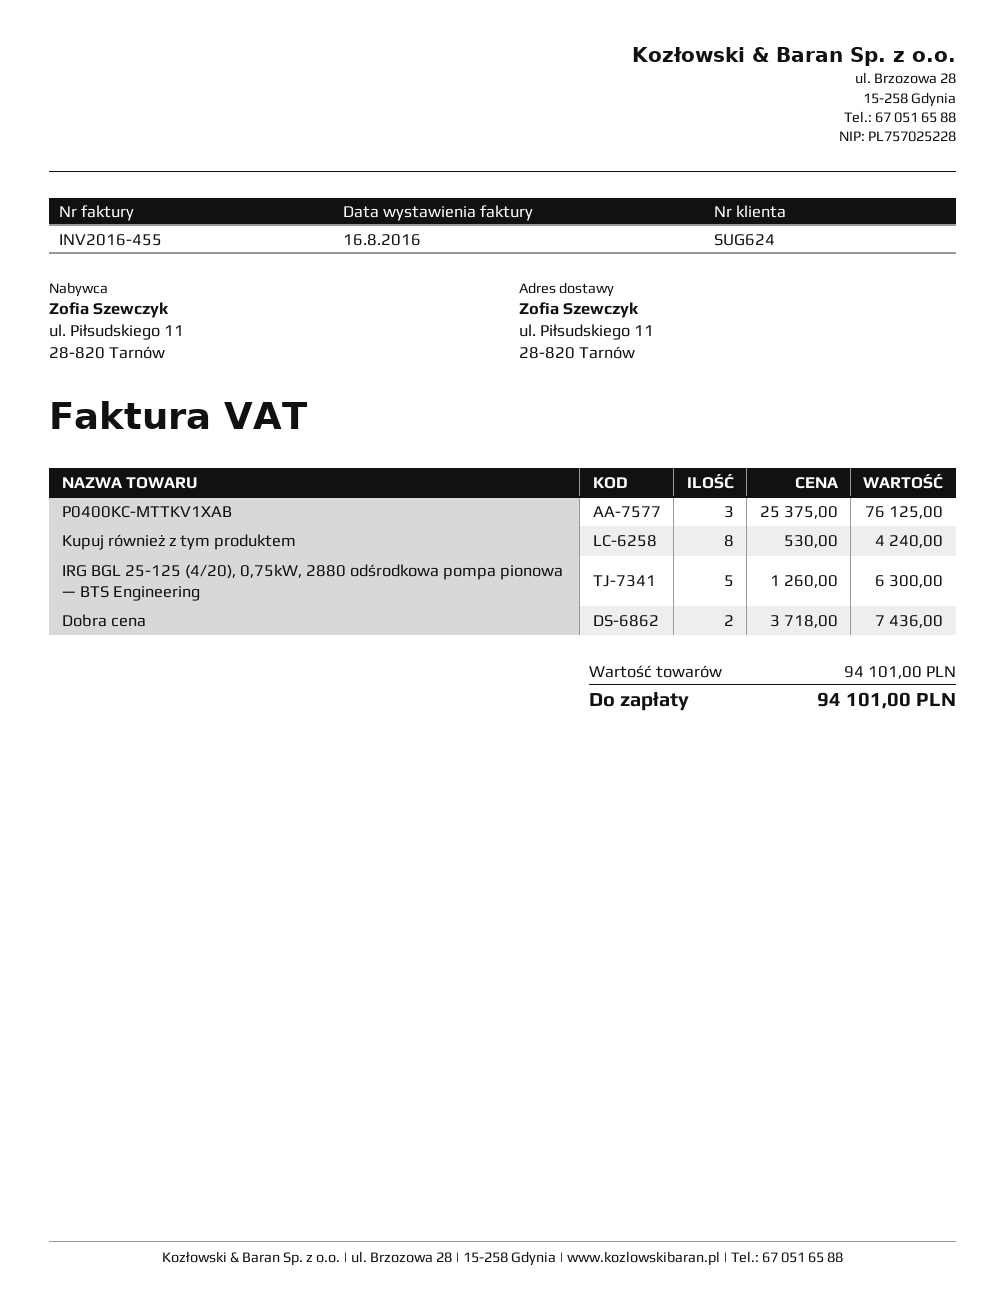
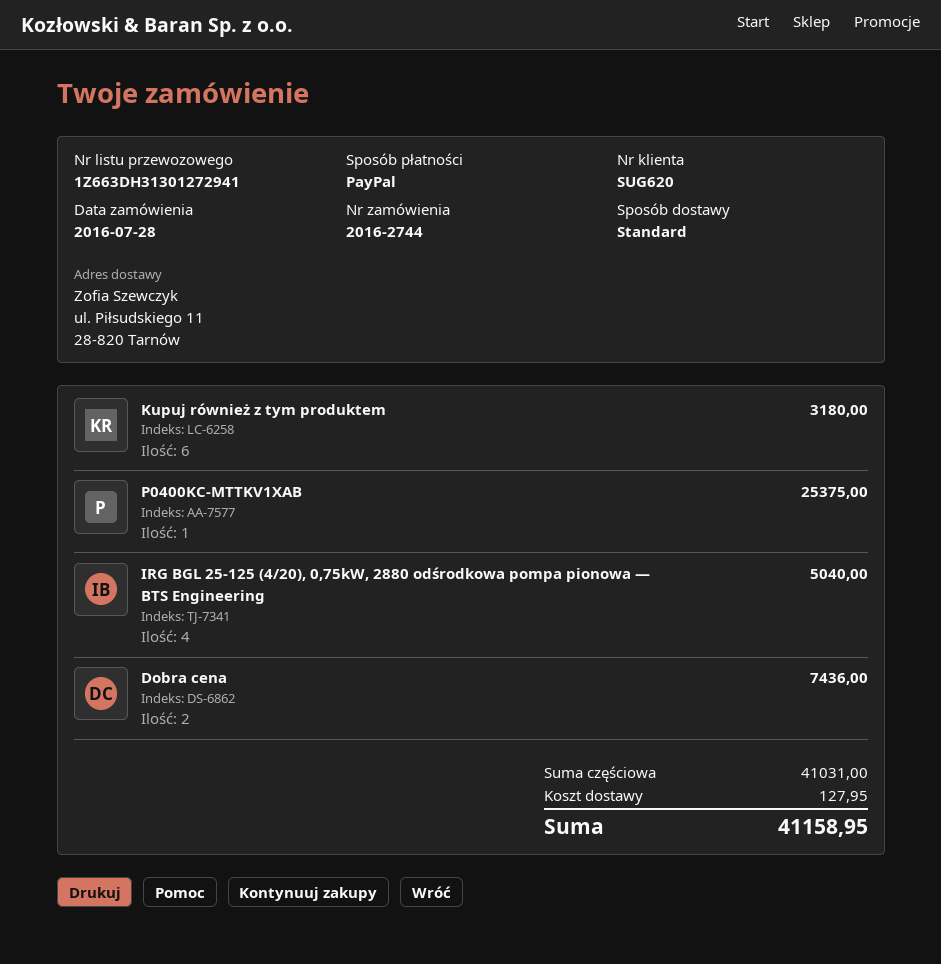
customer number: SUG624 -> SUG620
P0400KC-MTTKV1XAB: 3 for 76125.00 -> 1 for 25375.00
Kupuj również z tym produktem: 8 for 4240.00 -> 6 for 3180.00
IRG BGL 25-125 (4/20), 0,75kW, 2880 odśrodkowa pompa pionowa — BTS Engineering: 5 for 6300.00 -> 4 for 5040.00
subtotal: 94101.00 -> 41031.00
shipping: none -> 127.95
total: 94101.00 -> 41158.95

